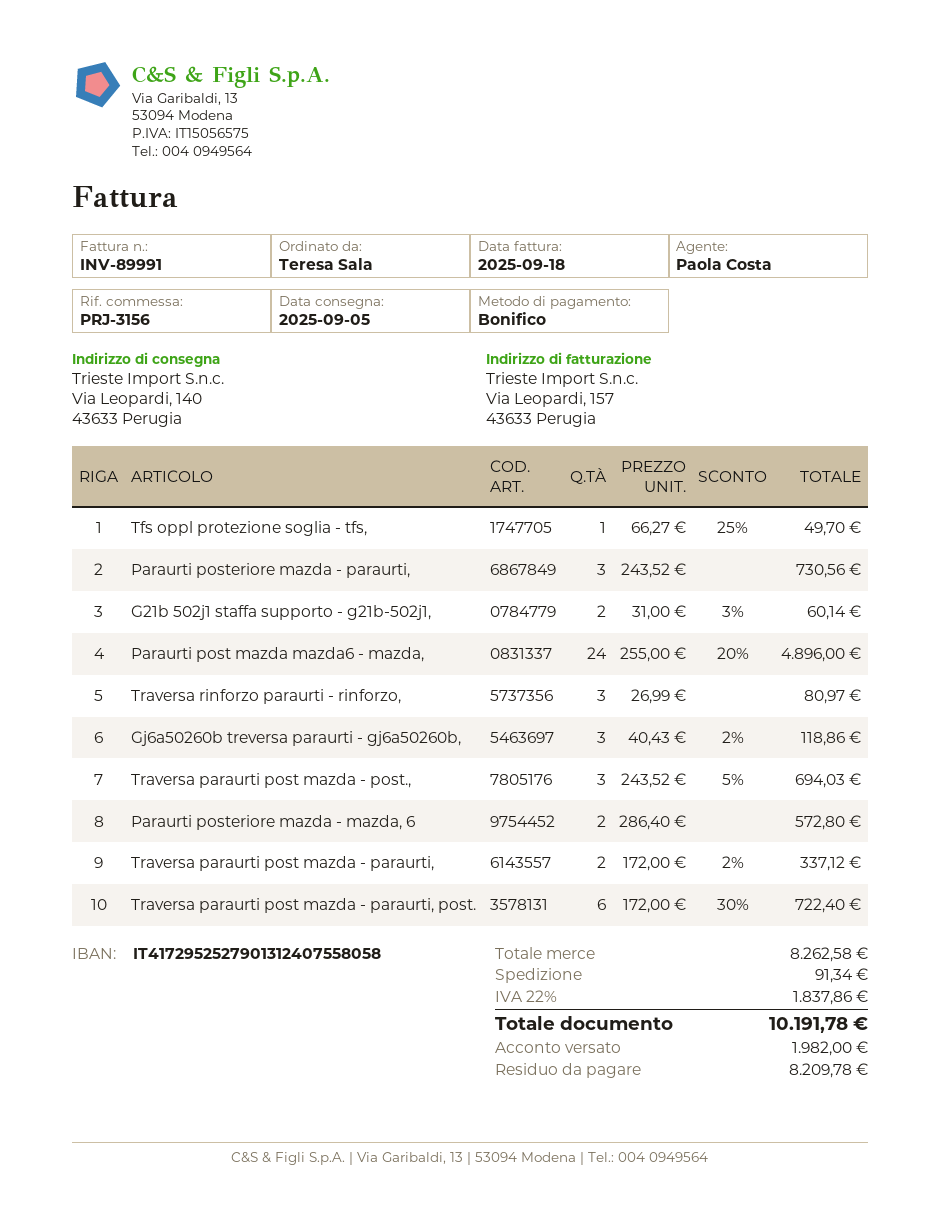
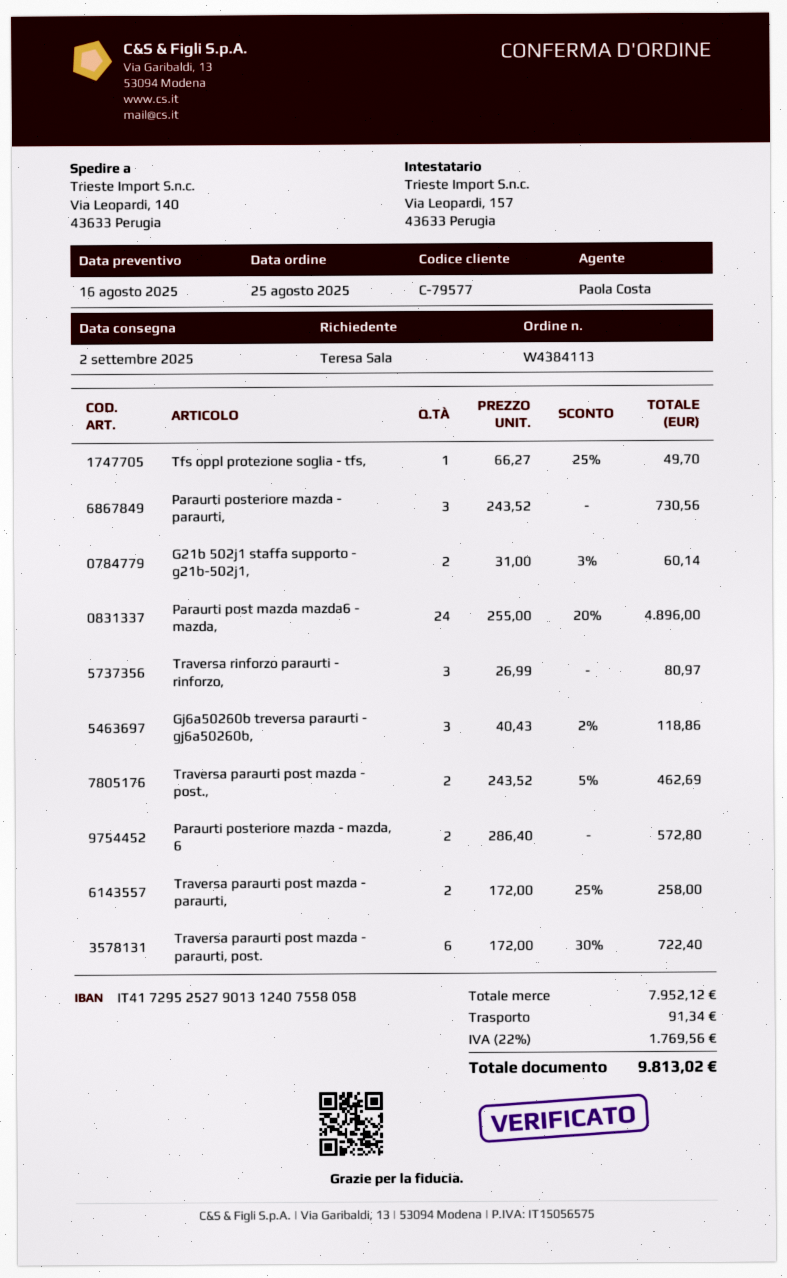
delivery date: 2025-09-05 -> 2025-09-02
Traversa paraurti post mazda - post.,: 3 x 243.52 - 5% = 694.03 -> 2 x 243.52 - 5% = 462.69
Traversa paraurti post mazda - paraurti,: 2 x 172.00 - 2% = 337.12 -> 2 x 172.00 - 25% = 258.00
subtotal: 8262.58 -> 7952.12
tax: 22% = 1837.86 -> 22% = 1769.56
total: 10191.78 -> 9813.02

